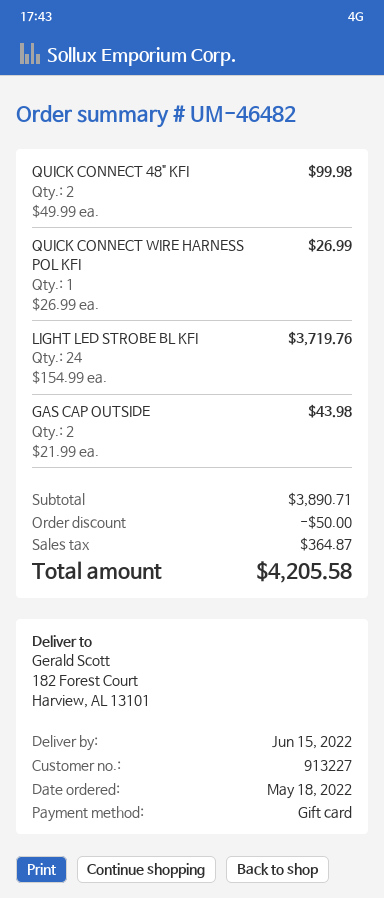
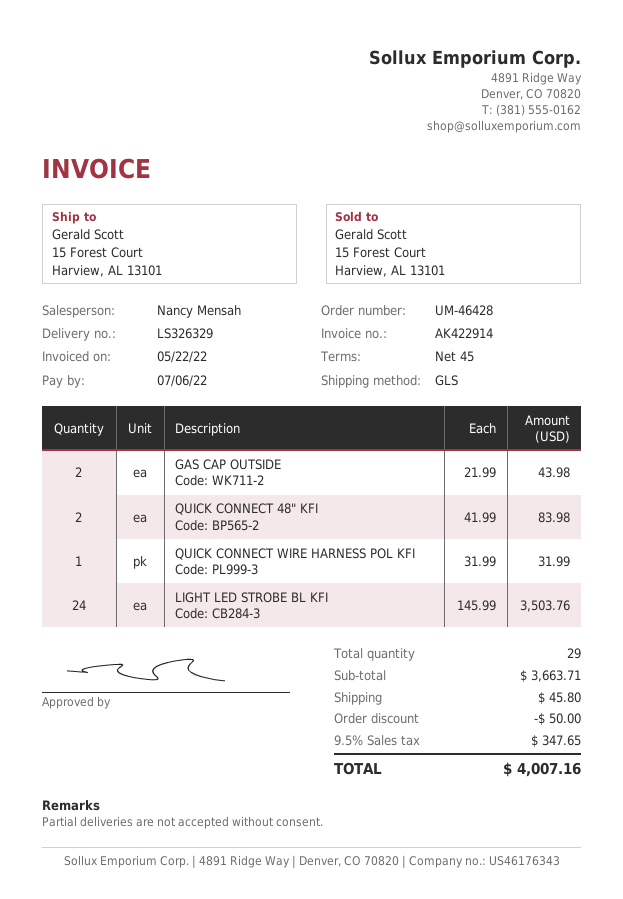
order number: UM-46482 -> UM-46428
ship to: 182 Forest Court, Harview, AL 13101 -> 15 Forest Court, Harview, AL 13101
QUICK CONNECT 48" KFI: 2 x 49.99 = 99.98 -> 2 x 41.99 = 83.98
QUICK CONNECT WIRE HARNESS POL KFI: 1 x 26.99 = 26.99 -> 1 x 31.99 = 31.99
LIGHT LED STROBE BL KFI: 24 x 154.99 = 3719.76 -> 24 x 145.99 = 3503.76
subtotal: 3890.71 -> 3663.71
shipping: none -> 45.80
tax: 364.87 -> 347.65
total: 4205.58 -> 4007.16

